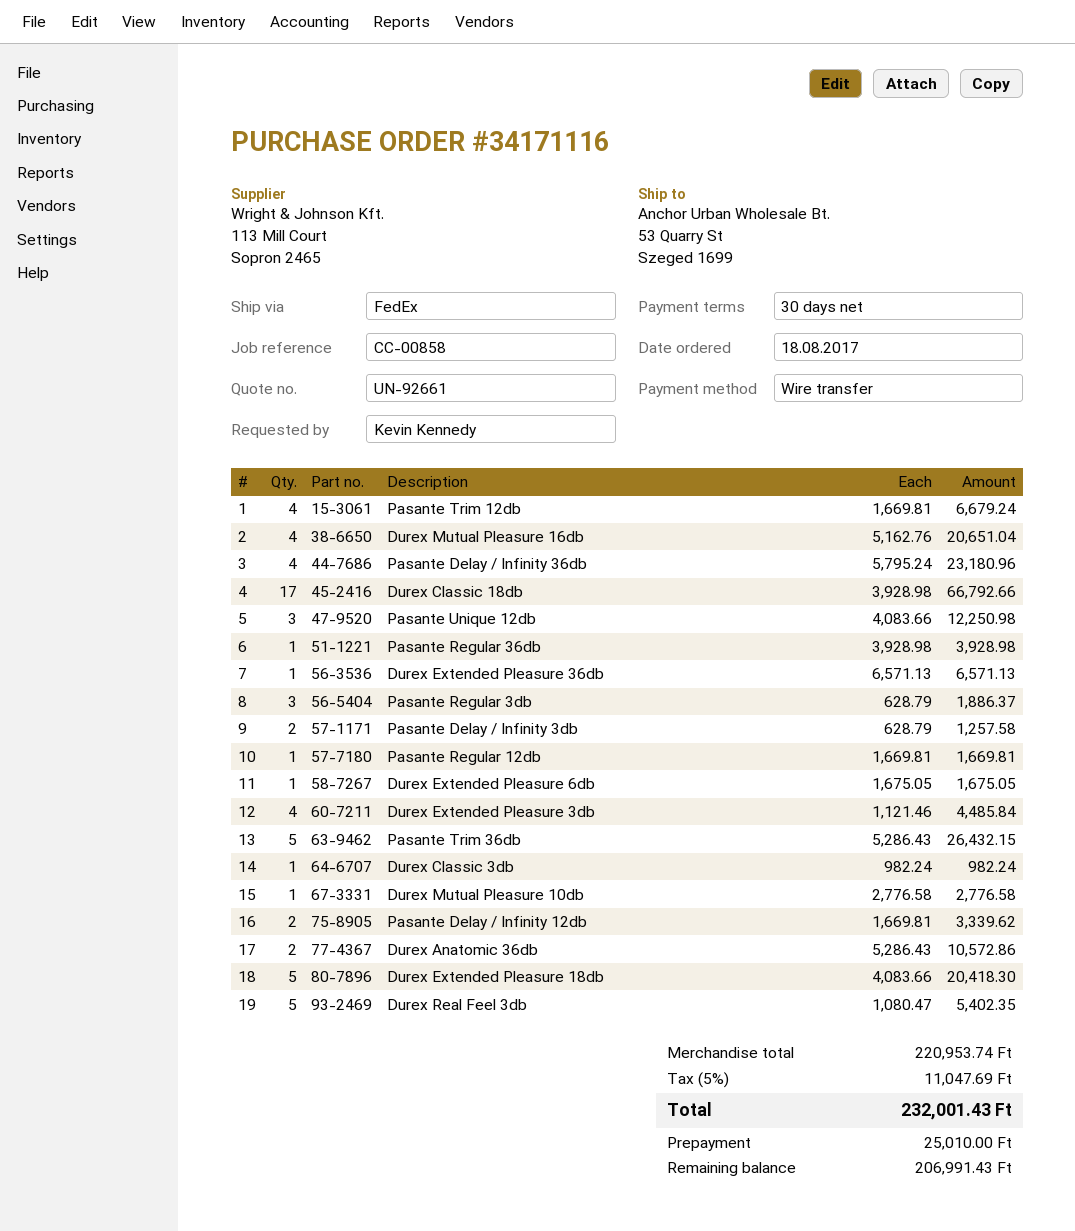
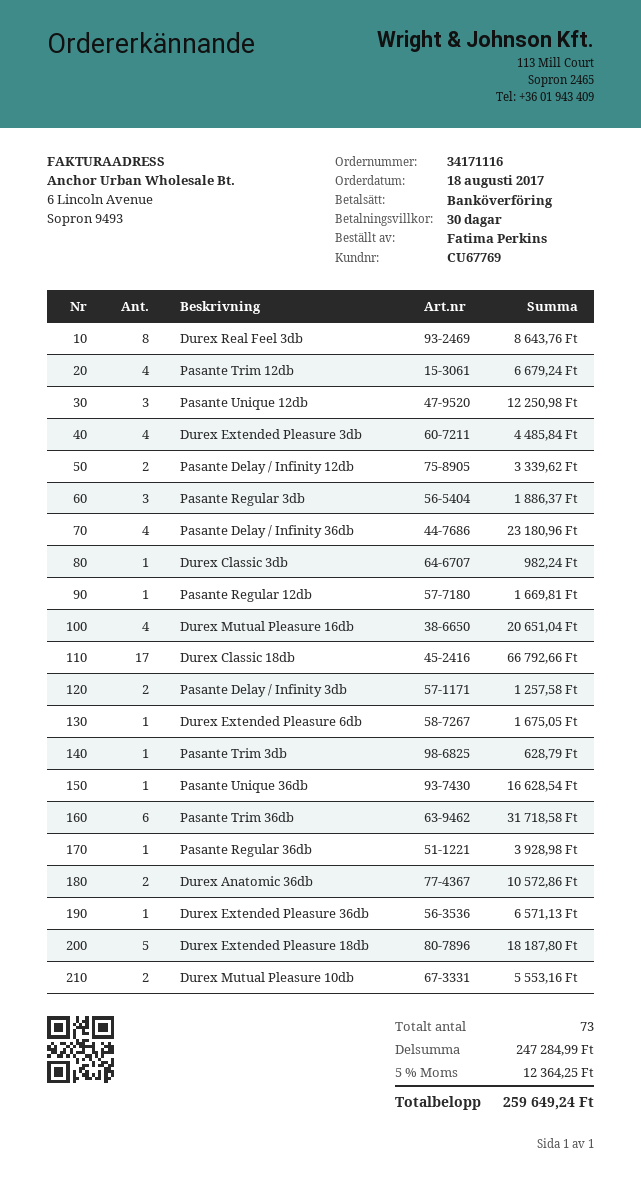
ordered by: Kevin Kennedy -> Fatima Perkins
Pasante Trim 36db: 5 for 26432.15 -> 6 for 31718.58
Durex Mutual Pleasure 10db: 1 for 2776.58 -> 2 for 5553.16
Durex Extended Pleasure 18db: 5 for 20418.30 -> 5 for 18187.80
Durex Real Feel 3db: 5 for 5402.35 -> 8 for 8643.76
Pasante Trim 3db: none -> 1 for 628.79
Pasante Unique 36db: none -> 1 for 16628.54
subtotal: 220953.74 -> 247284.99
tax: 5% = 11047.69 -> 5% = 12364.25
total: 232001.43 -> 259649.24

